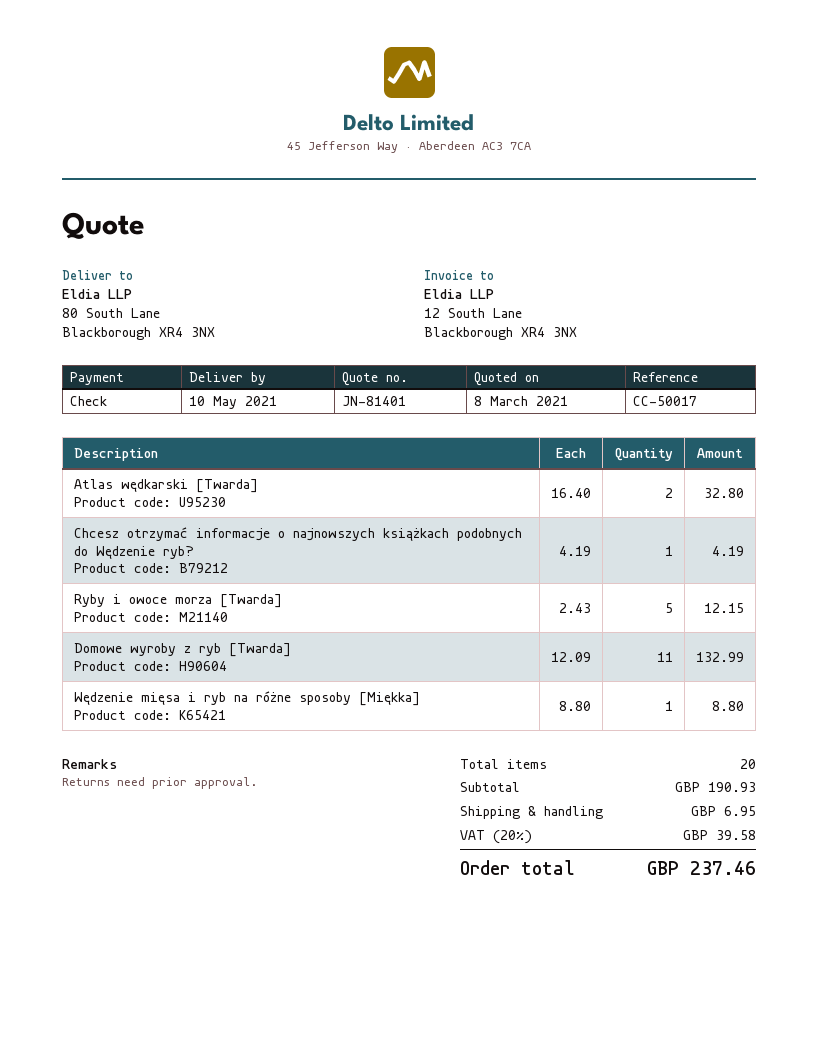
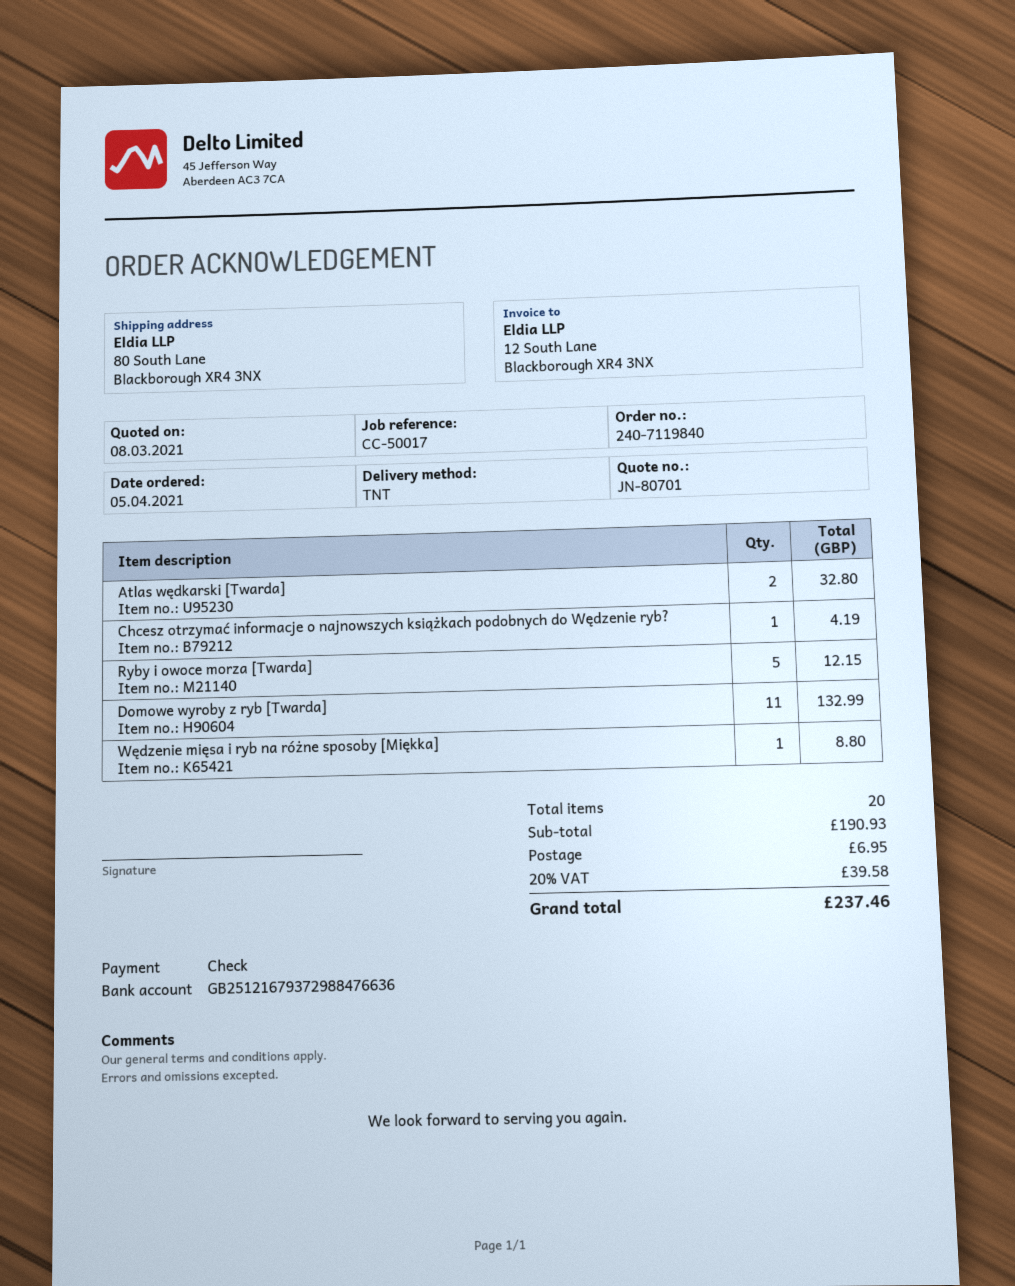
quote number: JN-81401 -> JN-80701

